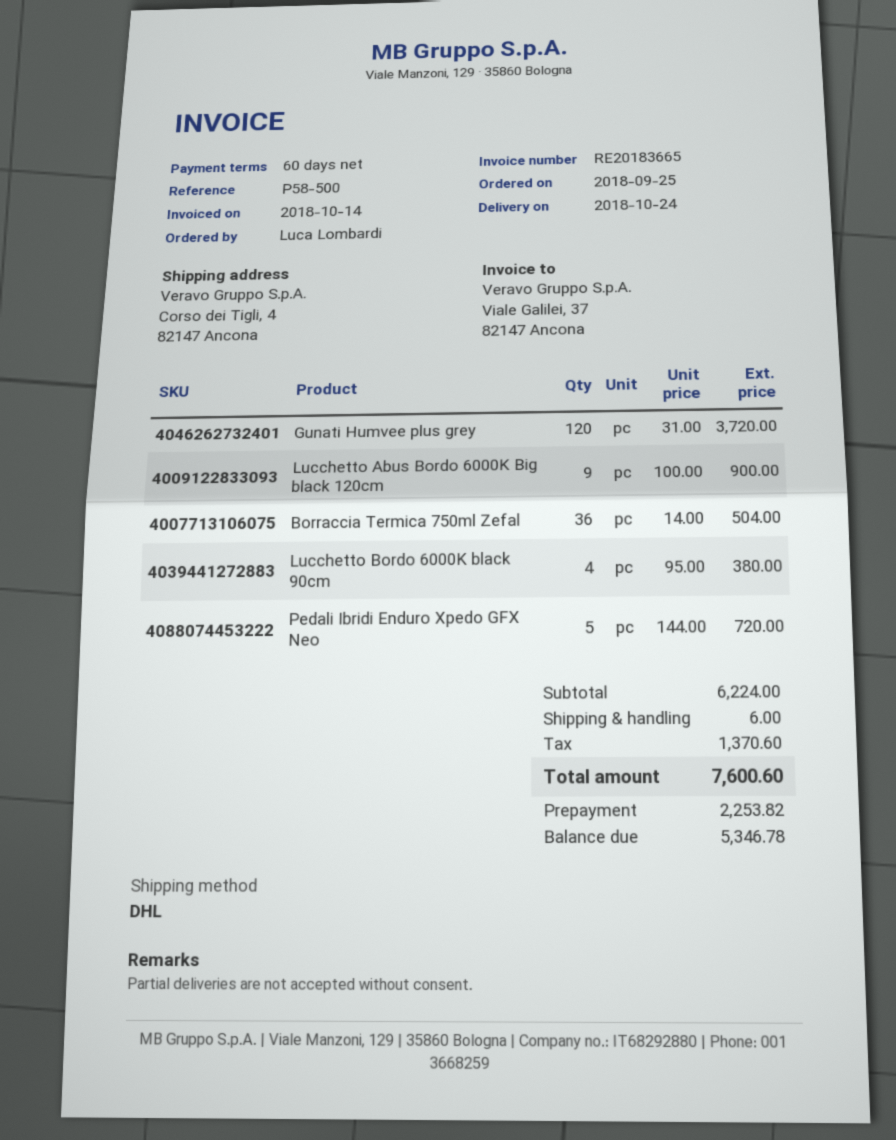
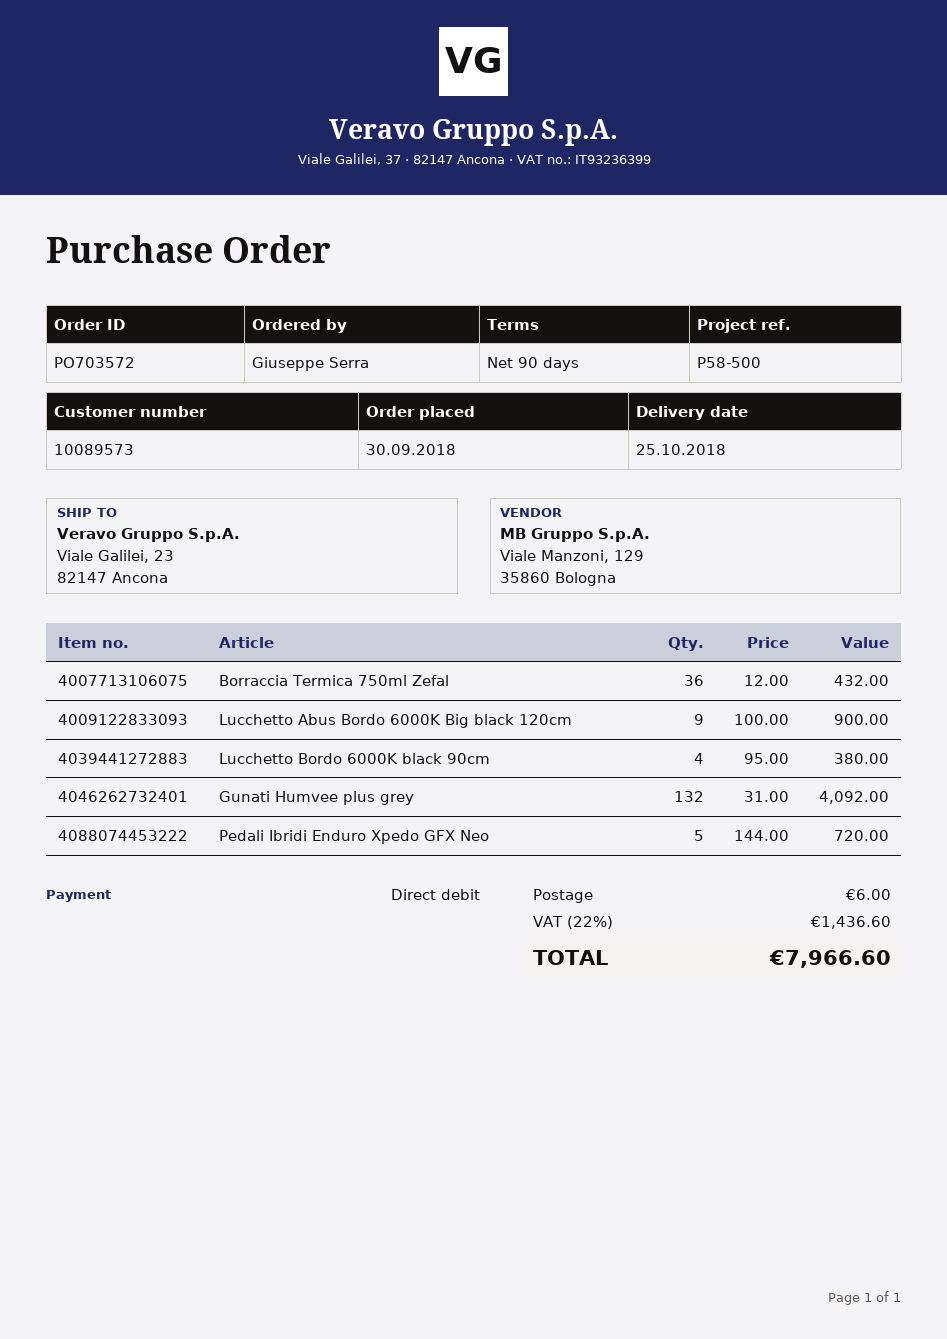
order date: 2018-09-25 -> 2018-09-30
delivery date: 2018-10-24 -> 2018-10-25
payment terms: 60 days -> 90 days
ordered by: Luca Lombardi -> Giuseppe Serra
ship to: Corso dei Tigli, 4, 82147 Ancona -> Viale Galilei, 23, 82147 Ancona
Gunati Humvee plus grey: 120 x 31.00 = 3720.00 -> 132 x 31.00 = 4092.00
Borraccia Termica 750ml Zefal: 36 x 14.00 = 504.00 -> 36 x 12.00 = 432.00
tax: 1370.60 -> 1436.60
total: 7600.60 -> 7966.60

